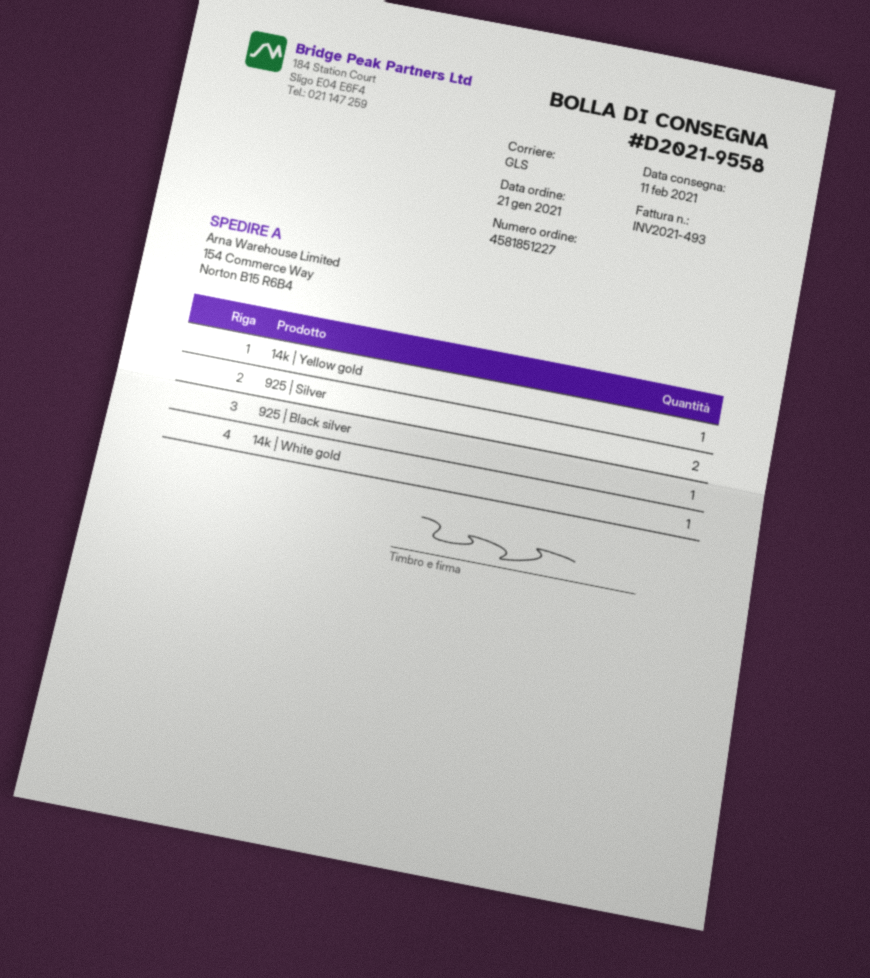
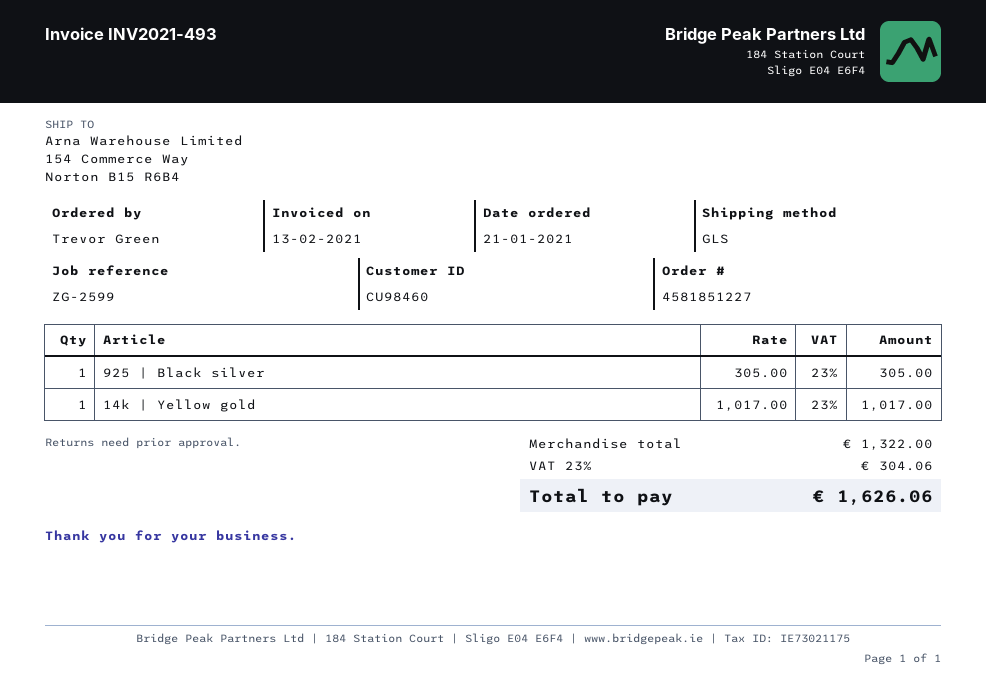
925 | Silver: 2 -> none
14k | White gold: 1 -> none

